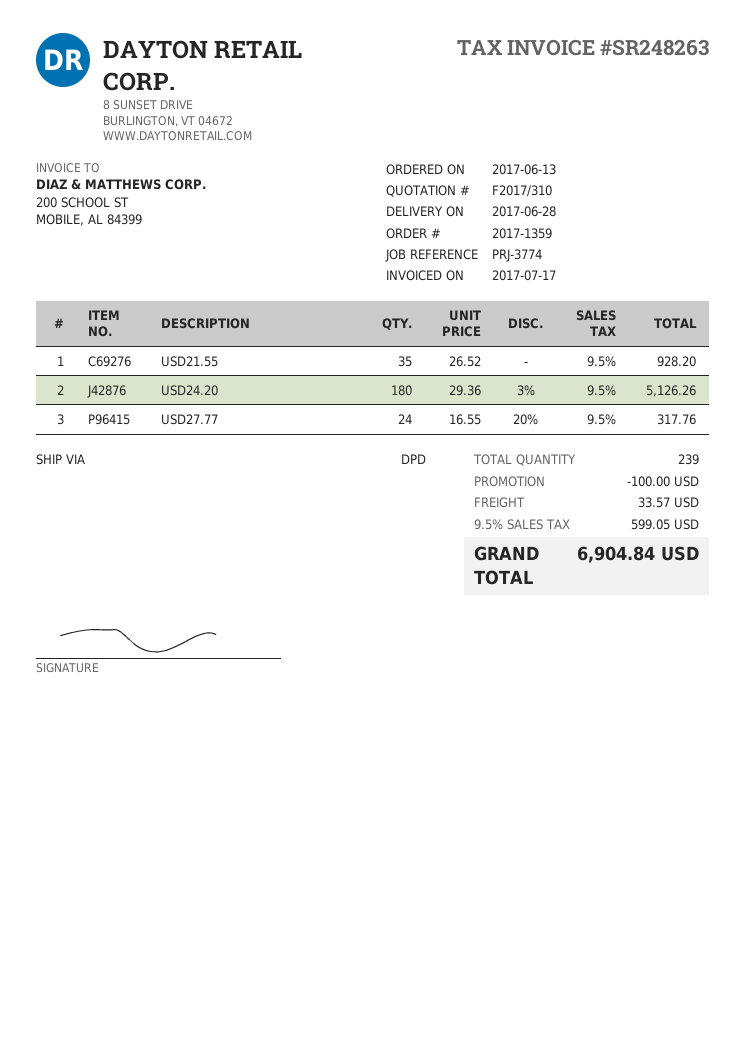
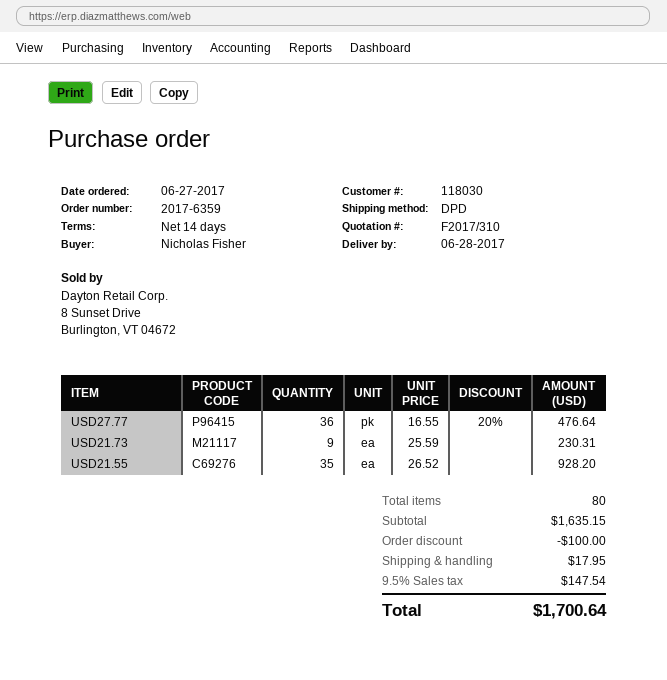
order number: 2017-1359 -> 2017-6359
order date: 2017-06-13 -> 2017-06-27
USD24.20: 180 x 29.36 - 3% = 5126.26 -> none
USD27.77: 24 x 16.55 - 20% = 317.76 -> 36 x 16.55 - 20% = 476.64
USD21.73: none -> 9 x 25.59 = 230.31
total quantity: 239 -> 80
shipping: 33.57 -> 17.95
tax: 9.5% = 599.05 -> 9.5% = 147.54
total: 6904.84 -> 1700.64

